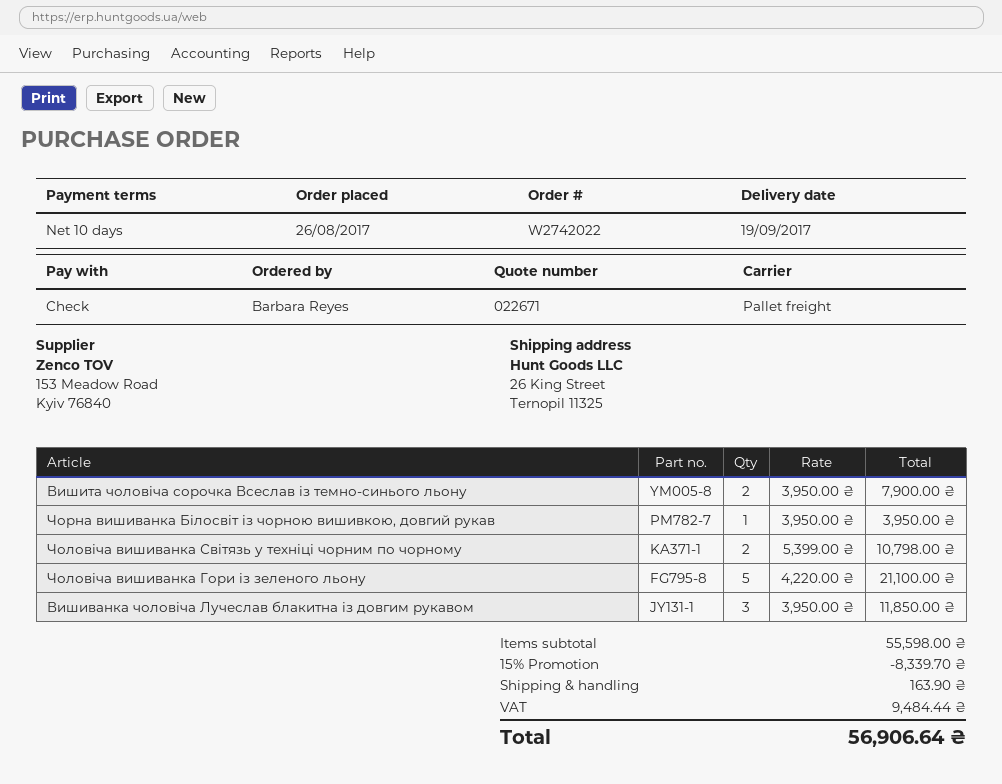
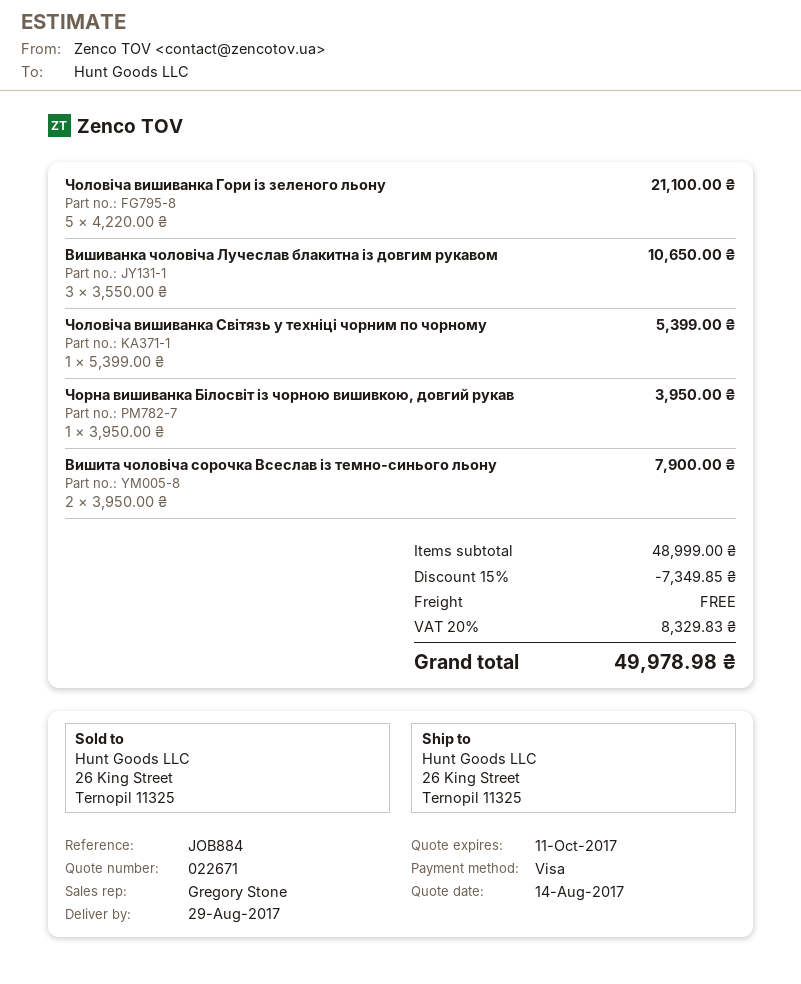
delivery date: 2017-09-19 -> 2017-08-29
payment method: cheque -> Visa
Чоловіча вишиванка Світязь у техніці чорним по чорному: 2 x 5399.00 = 10798.00 -> 1 x 5399.00 = 5399.00
Вишиванка чоловіча Лучеслав блакитна із довгим рукавом: 3 x 3950.00 = 11850.00 -> 3 x 3550.00 = 10650.00
subtotal: 55598.00 -> 48999.00
discount: 15% = 8339.70 -> 15% = 7349.85
shipping: 163.90 -> 0.00
tax: 9484.44 -> 8329.83
total: 56906.64 -> 49978.98

